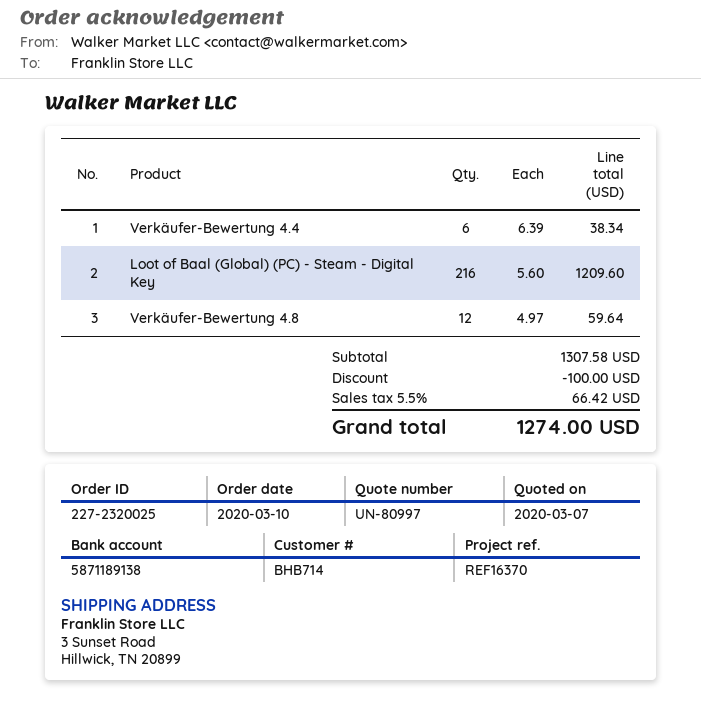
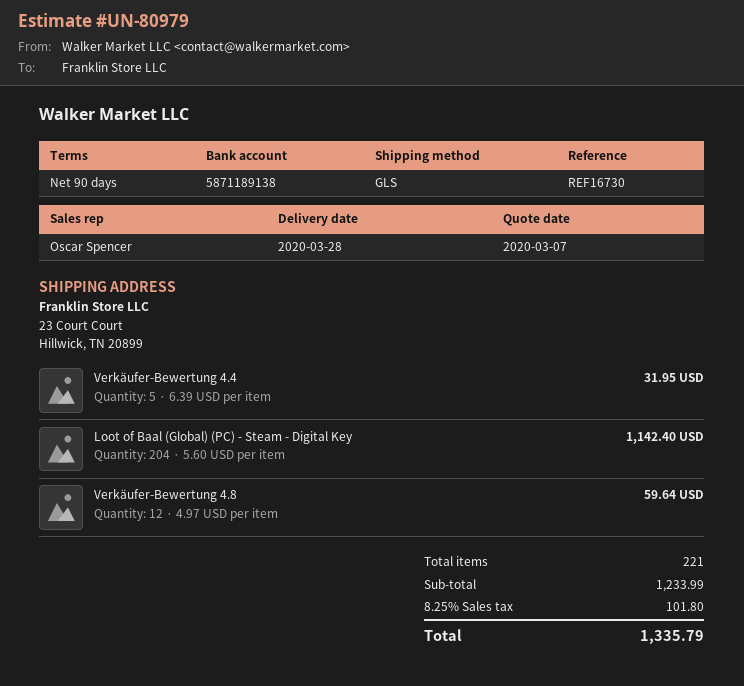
quote number: UN-80997 -> UN-80979
reference: REF16370 -> REF16730
ship to: 3 Sunset Road, Hillwick, TN 20899 -> 23 Court Court, Hillwick, TN 20899
Verkäufer-Bewertung 4.4: 6 x 6.39 = 38.34 -> 5 x 6.39 = 31.95
Loot of Baal (Global) (PC) - Steam - Digital Key: 216 x 5.60 = 1209.60 -> 204 x 5.60 = 1142.40
subtotal: 1307.58 -> 1233.99
discount: 100.00 -> none
tax: 5.5% = 66.42 -> 8.25% = 101.80
total: 1274.00 -> 1335.79

